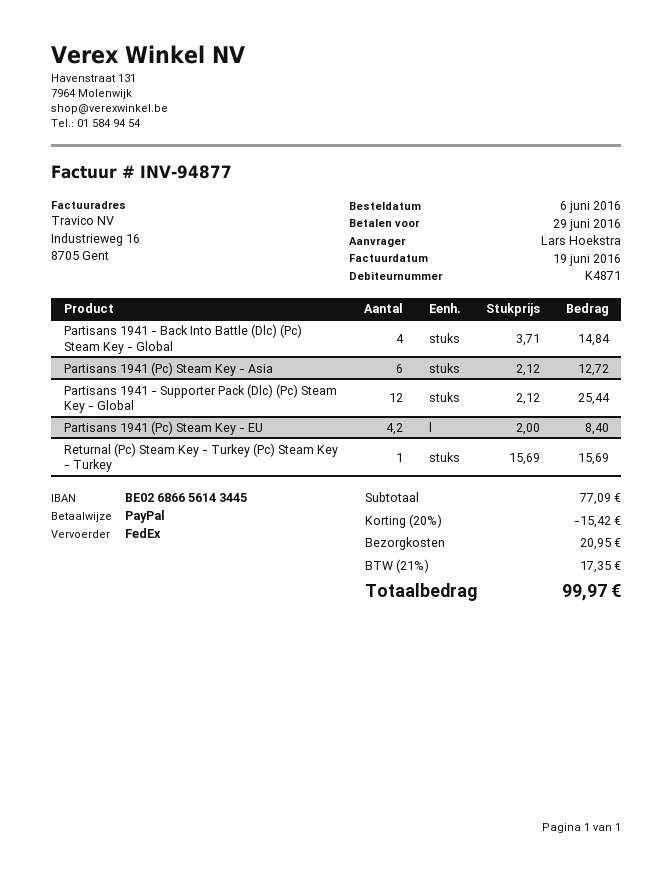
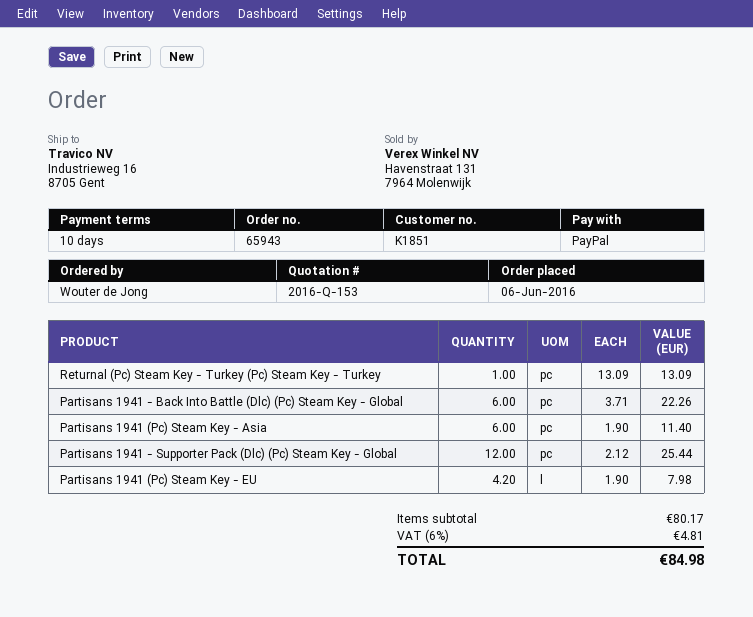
customer number: K4871 -> K1851
ordered by: Lars Hoekstra -> Wouter de Jong
Partisans 1941 - Back Into Battle (Dlc) (Pc) Steam Key - Global: 4 x 3.71 = 14.84 -> 6 x 3.71 = 22.26
Partisans 1941 (Pc) Steam Key - Asia: 6 x 2.12 = 12.72 -> 6 x 1.90 = 11.40
Partisans 1941 (Pc) Steam Key - EU: 4.2 x 2.00 = 8.40 -> 4.2 x 1.90 = 7.98
Returnal (Pc) Steam Key - Turkey (Pc) Steam Key - Turkey: 1 x 15.69 = 15.69 -> 1 x 13.09 = 13.09
subtotal: 77.09 -> 80.17
discount: 20% = 15.42 -> none
shipping: 20.95 -> none
tax: 21% = 17.35 -> 6% = 4.81
total: 99.97 -> 84.98

